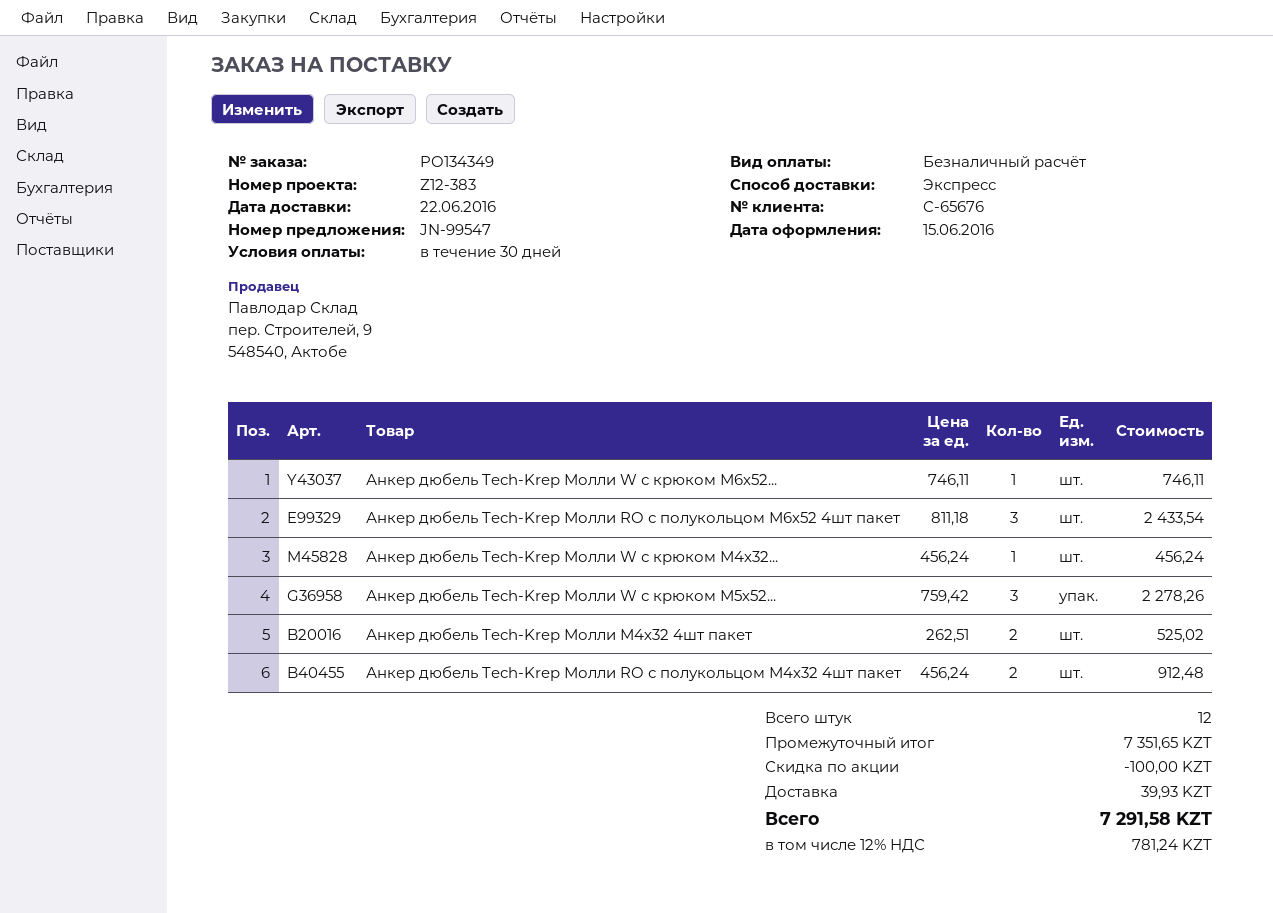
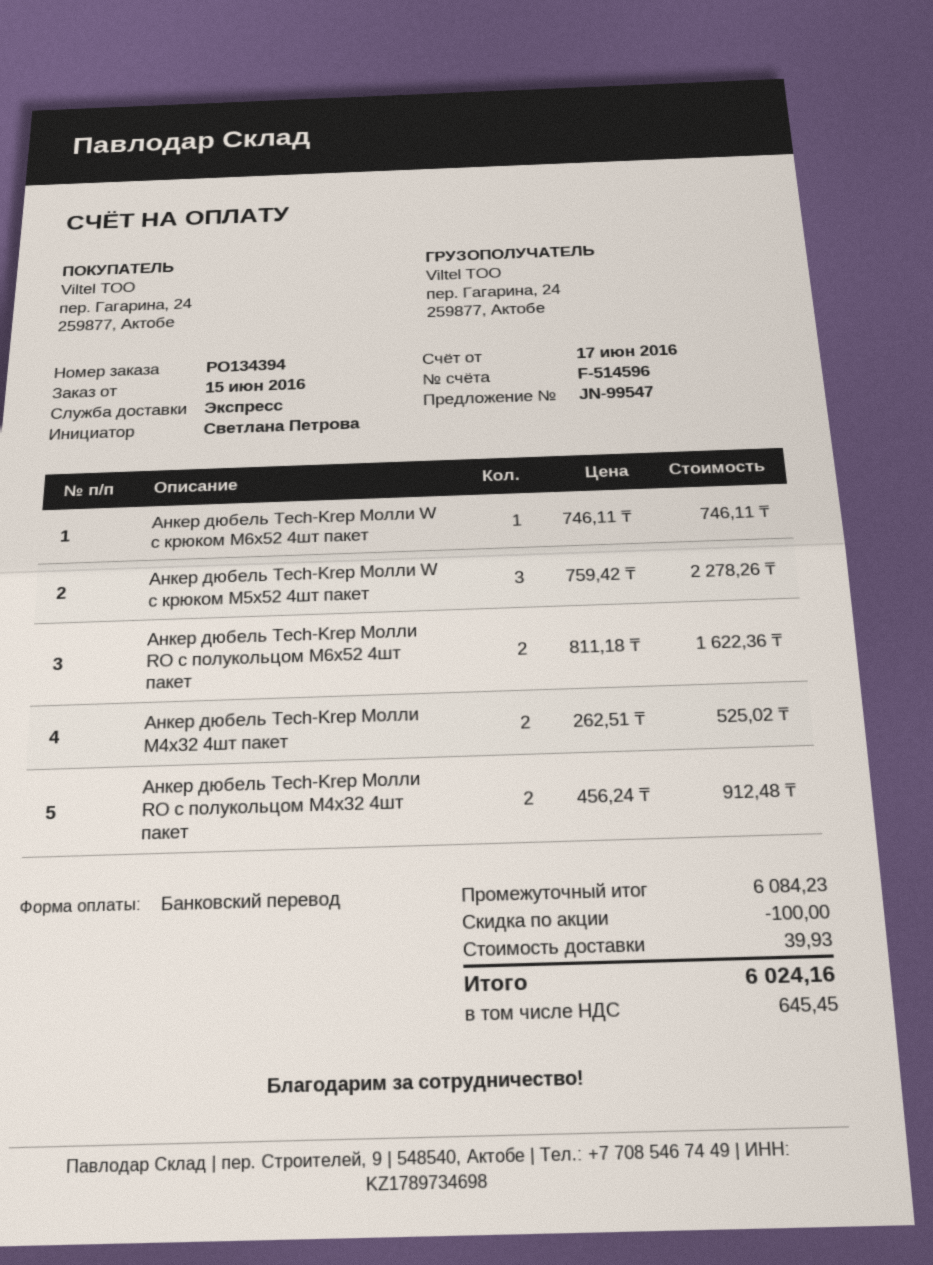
order number: PO134349 -> PO134394
Анкер дюбель Tech-Krep Молли RO с полукольцом М6х52 4шт пакет: 3 x 811.18 = 2433.54 -> 2 x 811.18 = 1622.36
Анкер дюбель Tech-Krep Молли W с крюком М4х32...: 1 x 456.24 = 456.24 -> none
subtotal: 7351.65 -> 6084.23
tax: 781.24 -> 645.45
total: 7291.58 -> 6024.16

